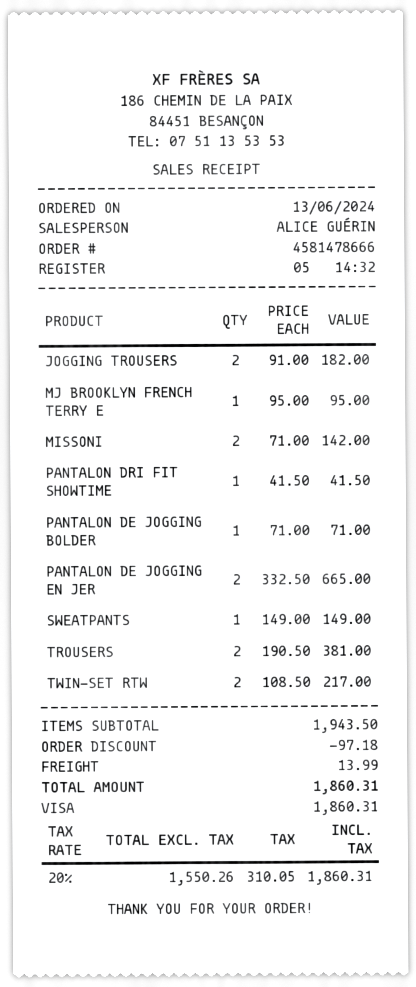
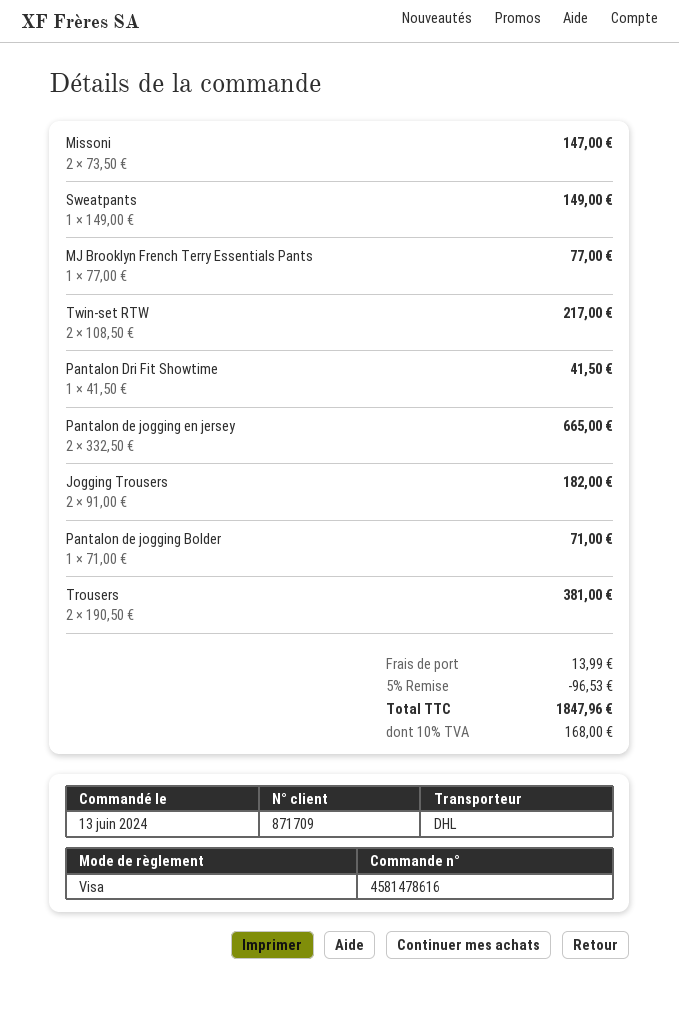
order number: 4581478666 -> 4581478616
MJ BROOKLYN FRENCH TERRY E: 1 x 95.00 = 95.00 -> 1 x 77.00 = 77.00
MISSONI: 2 x 71.00 = 142.00 -> 2 x 73.50 = 147.00
discount: 97.18 -> 96.53
tax: 20% = 310.05 -> 10% = 168.00
total: 1860.31 -> 1847.96

